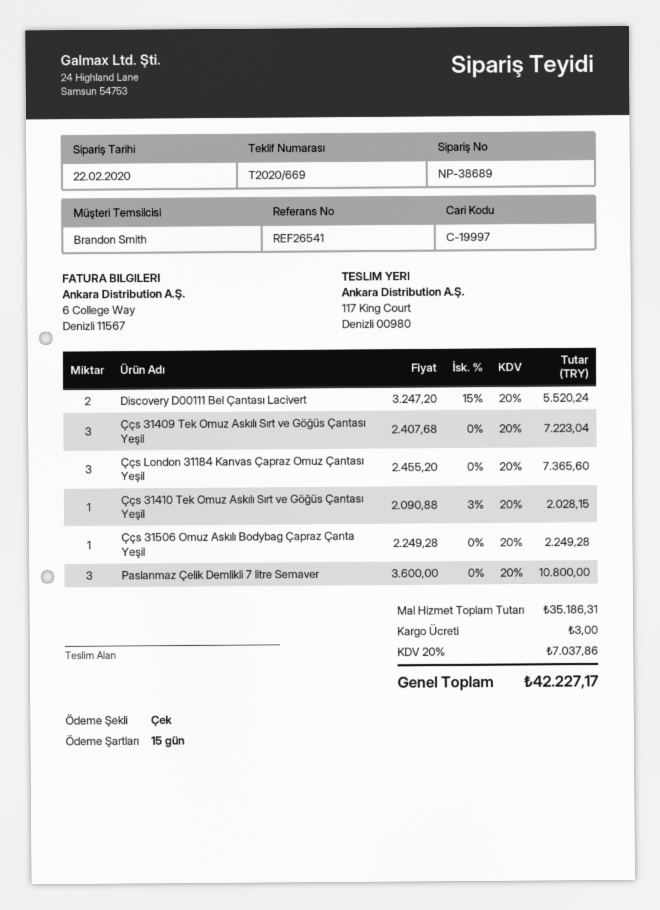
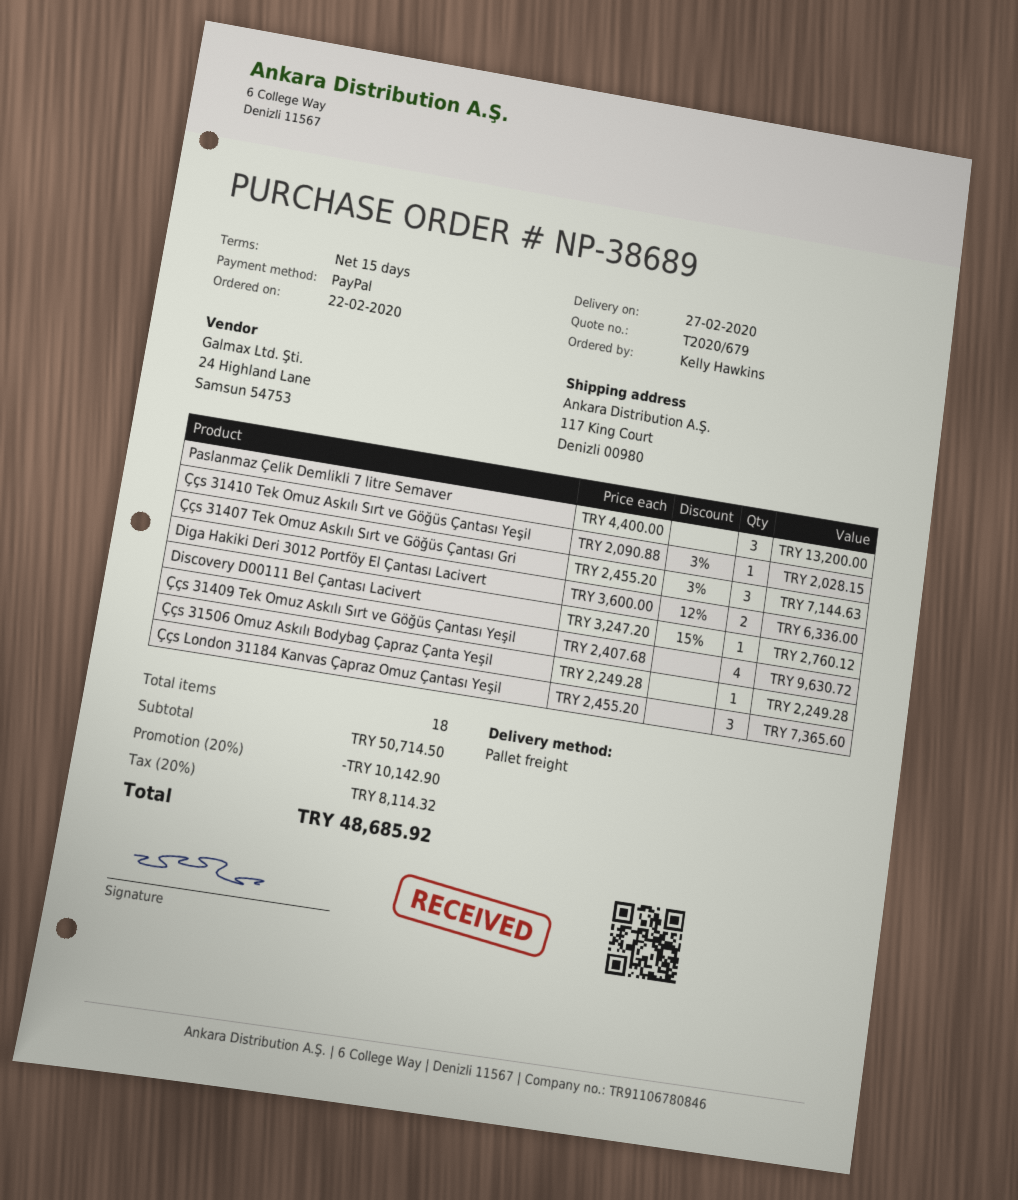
quote number: T2020/669 -> T2020/679
payment method: cheque -> PayPal
Discovery D00111 Bel Çantası Lacivert: 2 x 3247.20 - 15% = 5520.24 -> 1 x 3247.20 - 15% = 2760.12
Ççs 31409 Tek Omuz Askılı Sırt ve Göğüs Çantası Yeşil: 3 x 2407.68 = 7223.04 -> 4 x 2407.68 = 9630.72
Paslanmaz Çelik Demlikli 7 litre Semaver: 3 x 3600.00 = 10800.00 -> 3 x 4400.00 = 13200.00
Ççs 31407 Tek Omuz Askılı Sırt ve Göğüs Çantası Gri: none -> 3 x 2455.20 - 3% = 7144.63
Diga Hakiki Deri 3012 Portföy El Çantası Lacivert: none -> 2 x 3600.00 - 12% = 6336.00
subtotal: 35186.31 -> 50714.50
discount: none -> 20% = 10142.90
shipping: 3.00 -> none
tax: 20% = 7037.86 -> 20% = 8114.32
total: 42227.17 -> 48685.92

